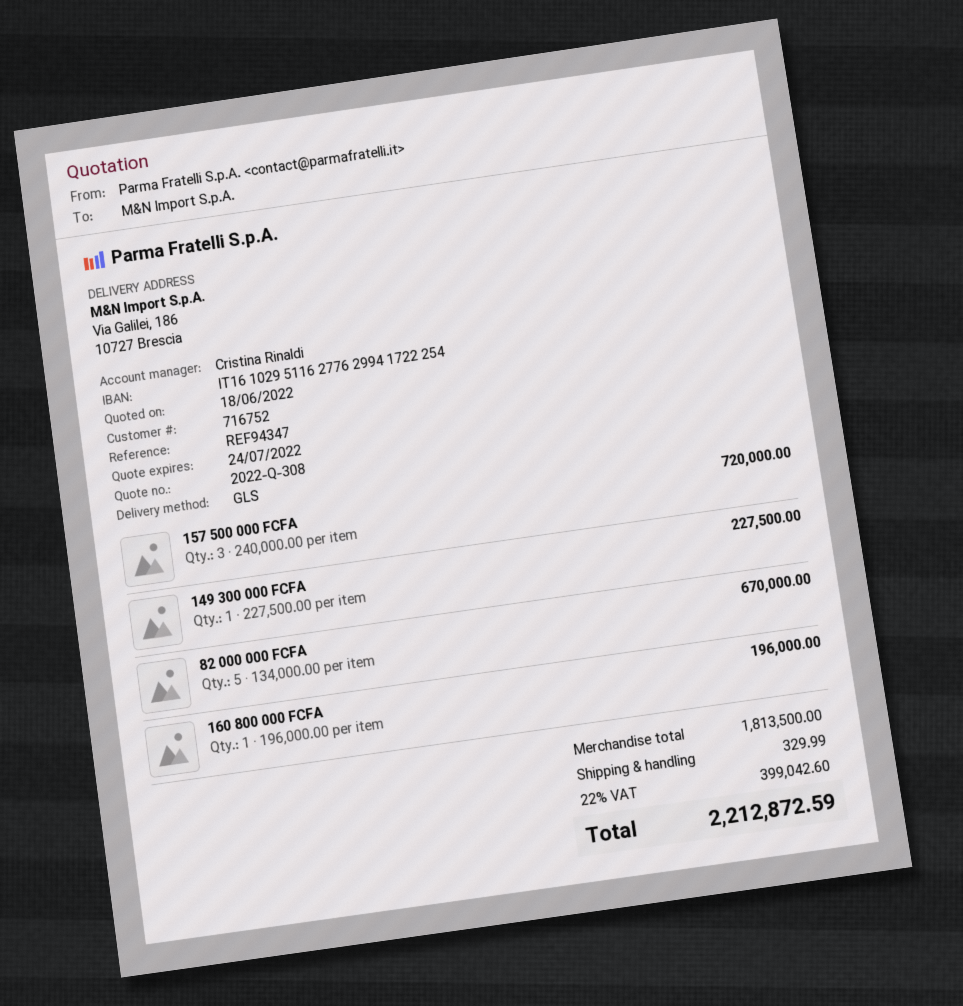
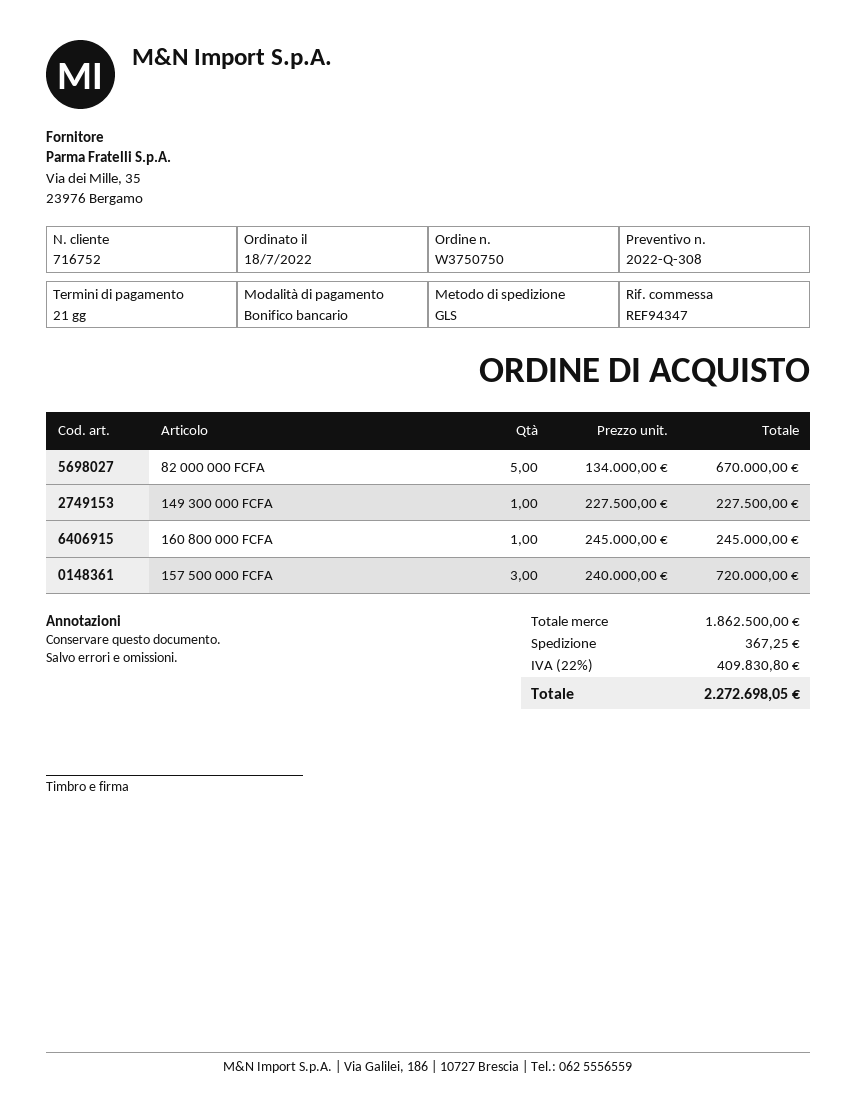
160 800 000 FCFA: 1 x 196000.00 = 196000.00 -> 1 x 245000.00 = 245000.00
subtotal: 1813500.00 -> 1862500.00
shipping: 329.99 -> 367.25
tax: 22% = 399042.60 -> 22% = 409830.80
total: 2212872.59 -> 2272698.05

